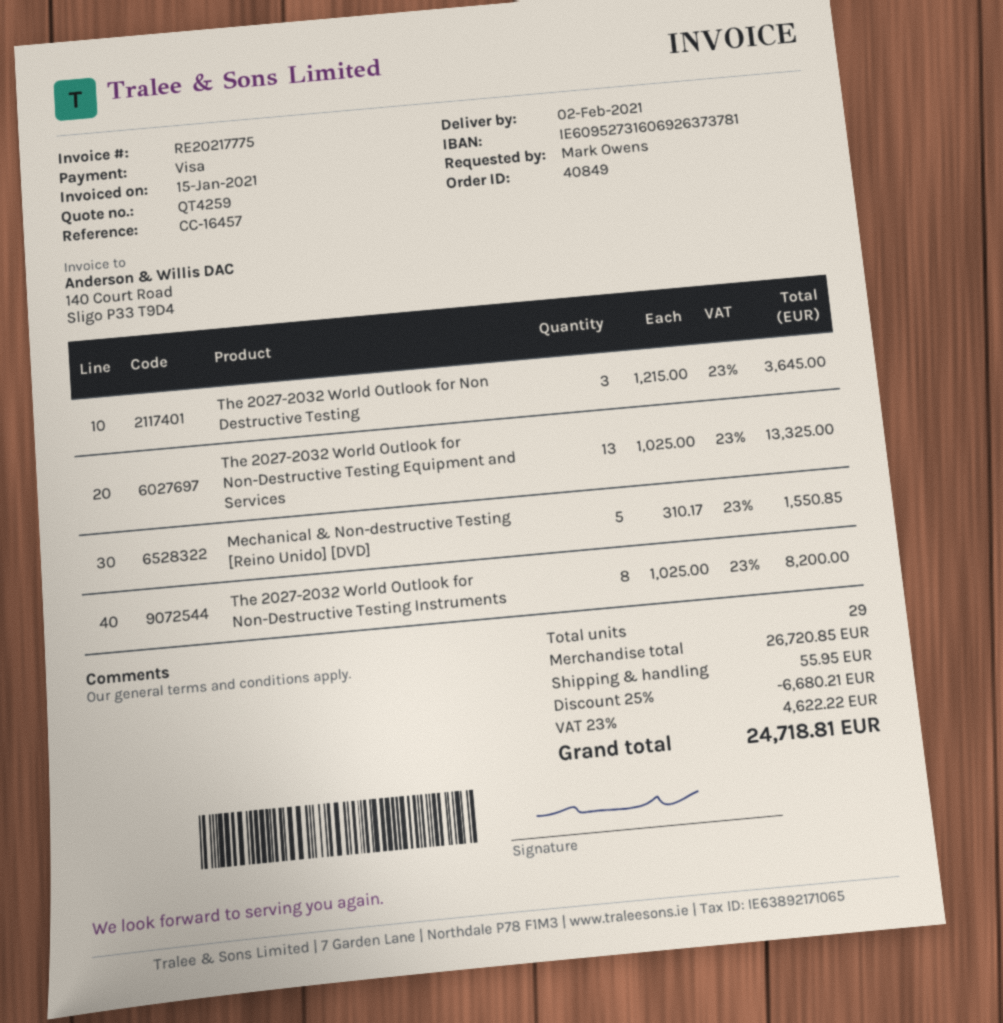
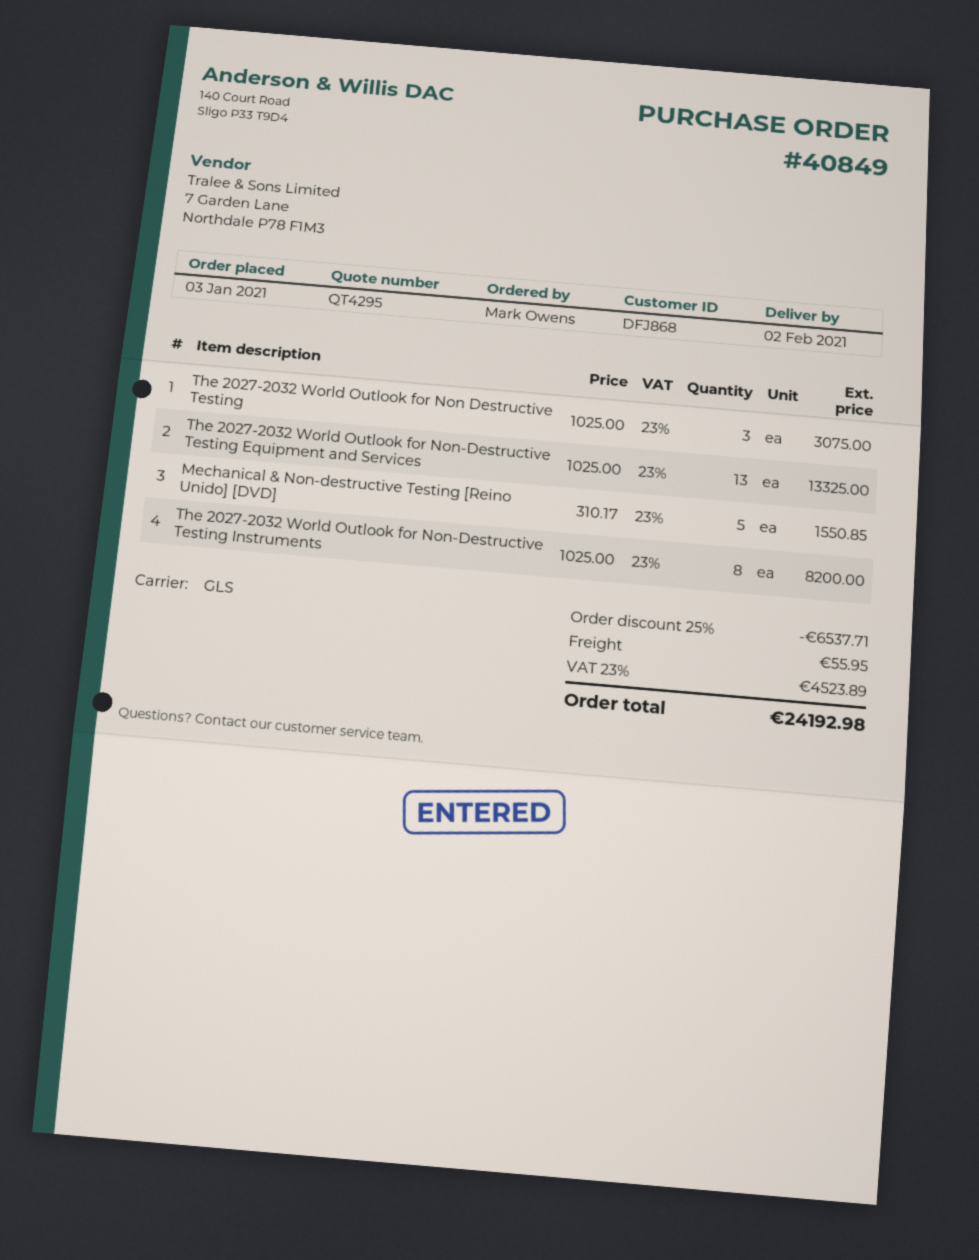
quote number: QT4259 -> QT4295
The 2027-2032 World Outlook for Non Destructive Testing: 3 x 1215.00 = 3645.00 -> 3 x 1025.00 = 3075.00
discount: 25% = 6680.21 -> 25% = 6537.71
tax: 23% = 4622.22 -> 23% = 4523.89
total: 24718.81 -> 24192.98

